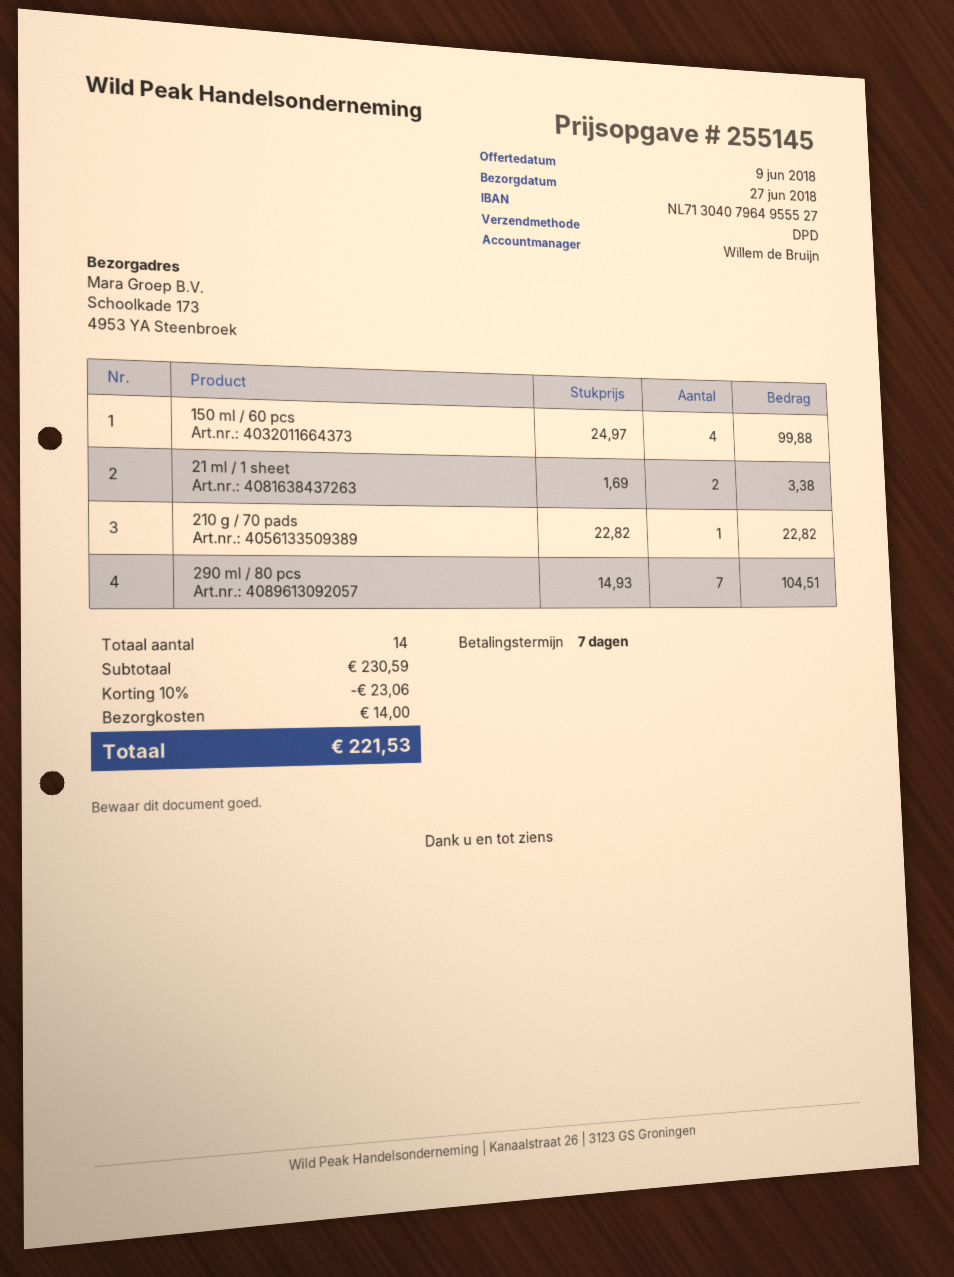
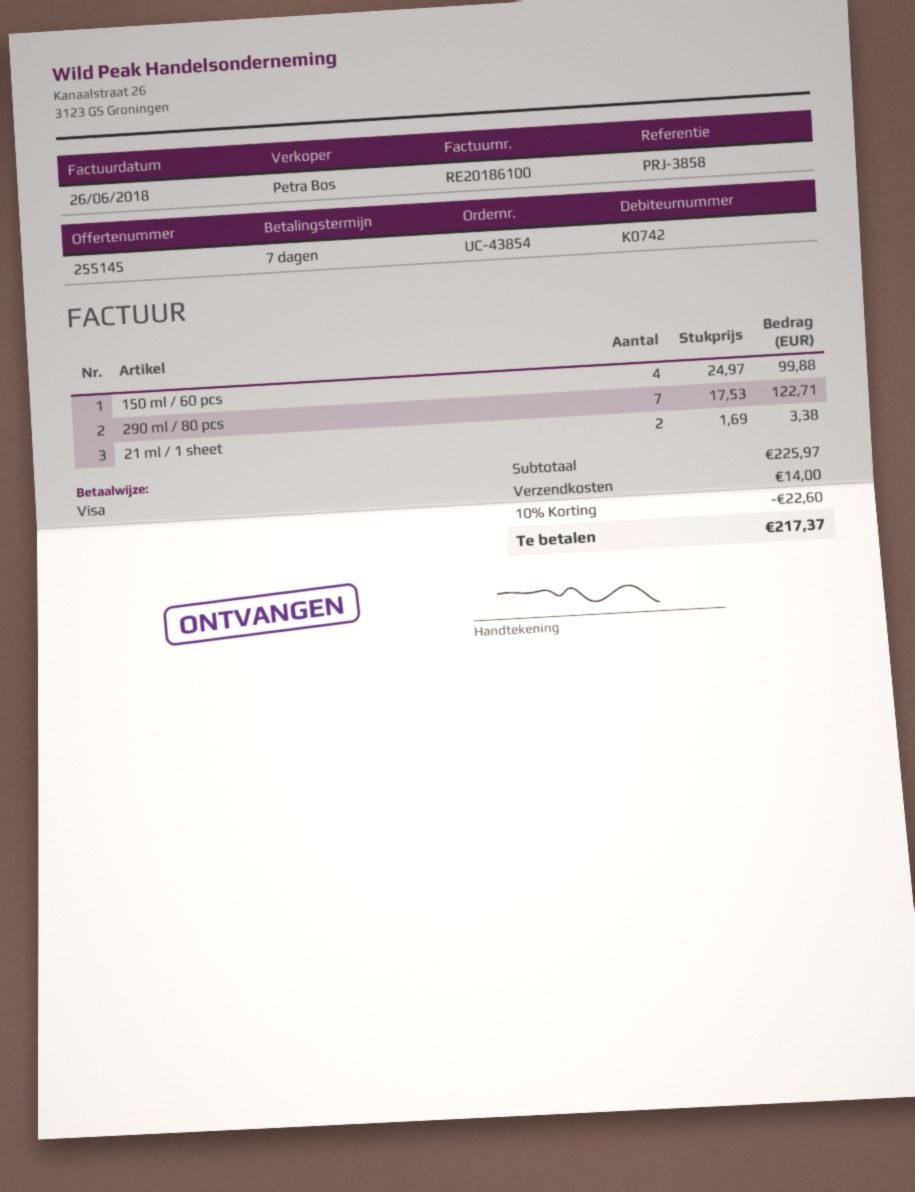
sales rep: Willem de Bruijn -> Petra Bos
210 g / 70 pads: 1 x 22.82 = 22.82 -> none
290 ml / 80 pcs: 7 x 14.93 = 104.51 -> 7 x 17.53 = 122.71
subtotal: 230.59 -> 225.97
discount: 10% = 23.06 -> 10% = 22.60
total: 221.53 -> 217.37

